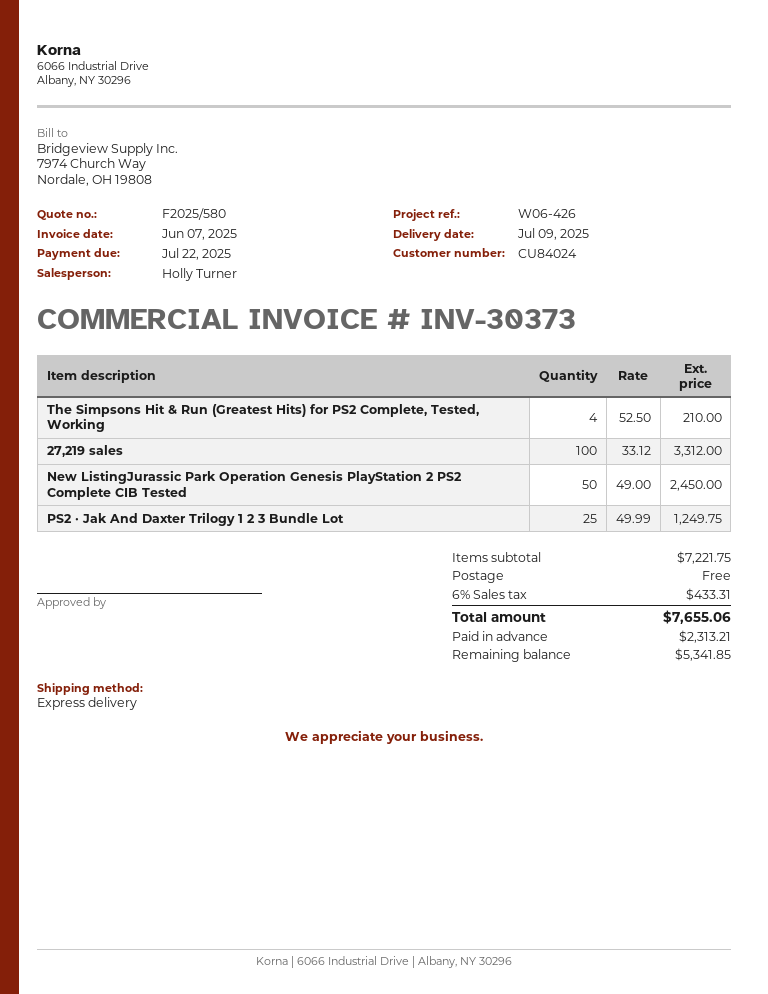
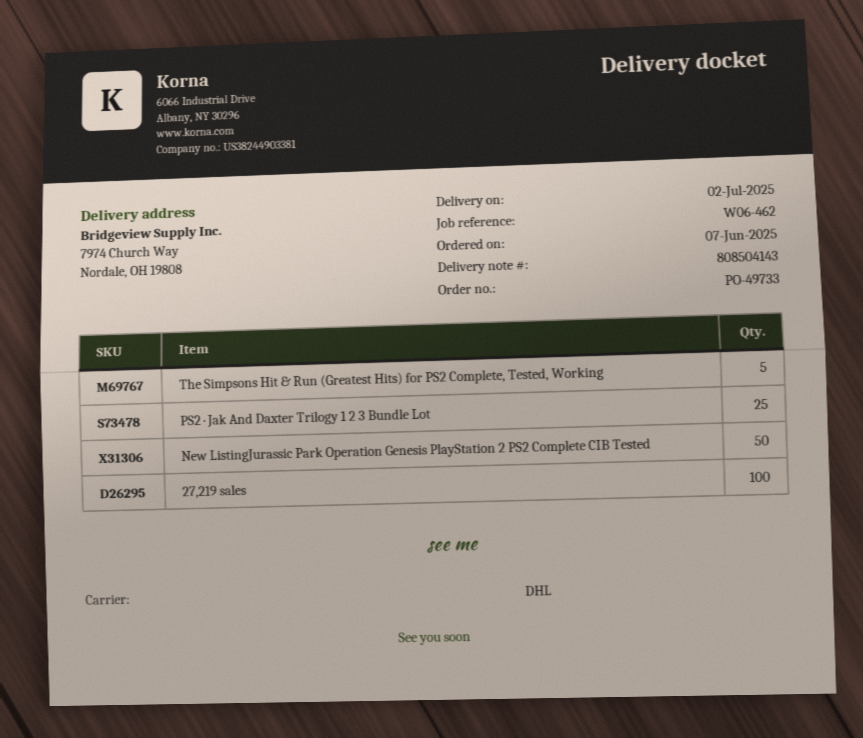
delivery date: 2025-07-09 -> 2025-07-02
reference: W06-426 -> W06-462
shipping method: express -> DHL
The Simpsons Hit & Run (Greatest Hits) for PS2 Complete, Tested, Working: 4 -> 5

